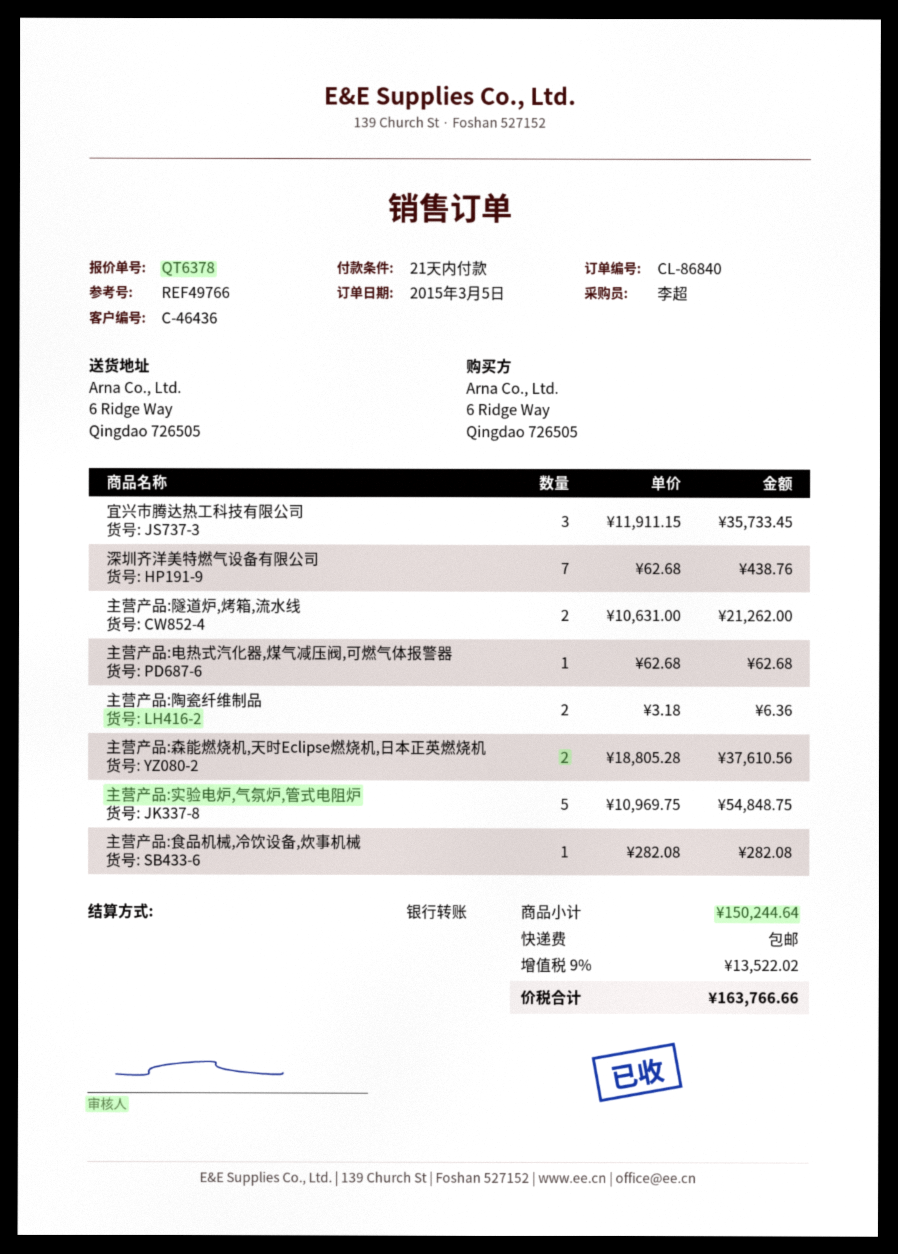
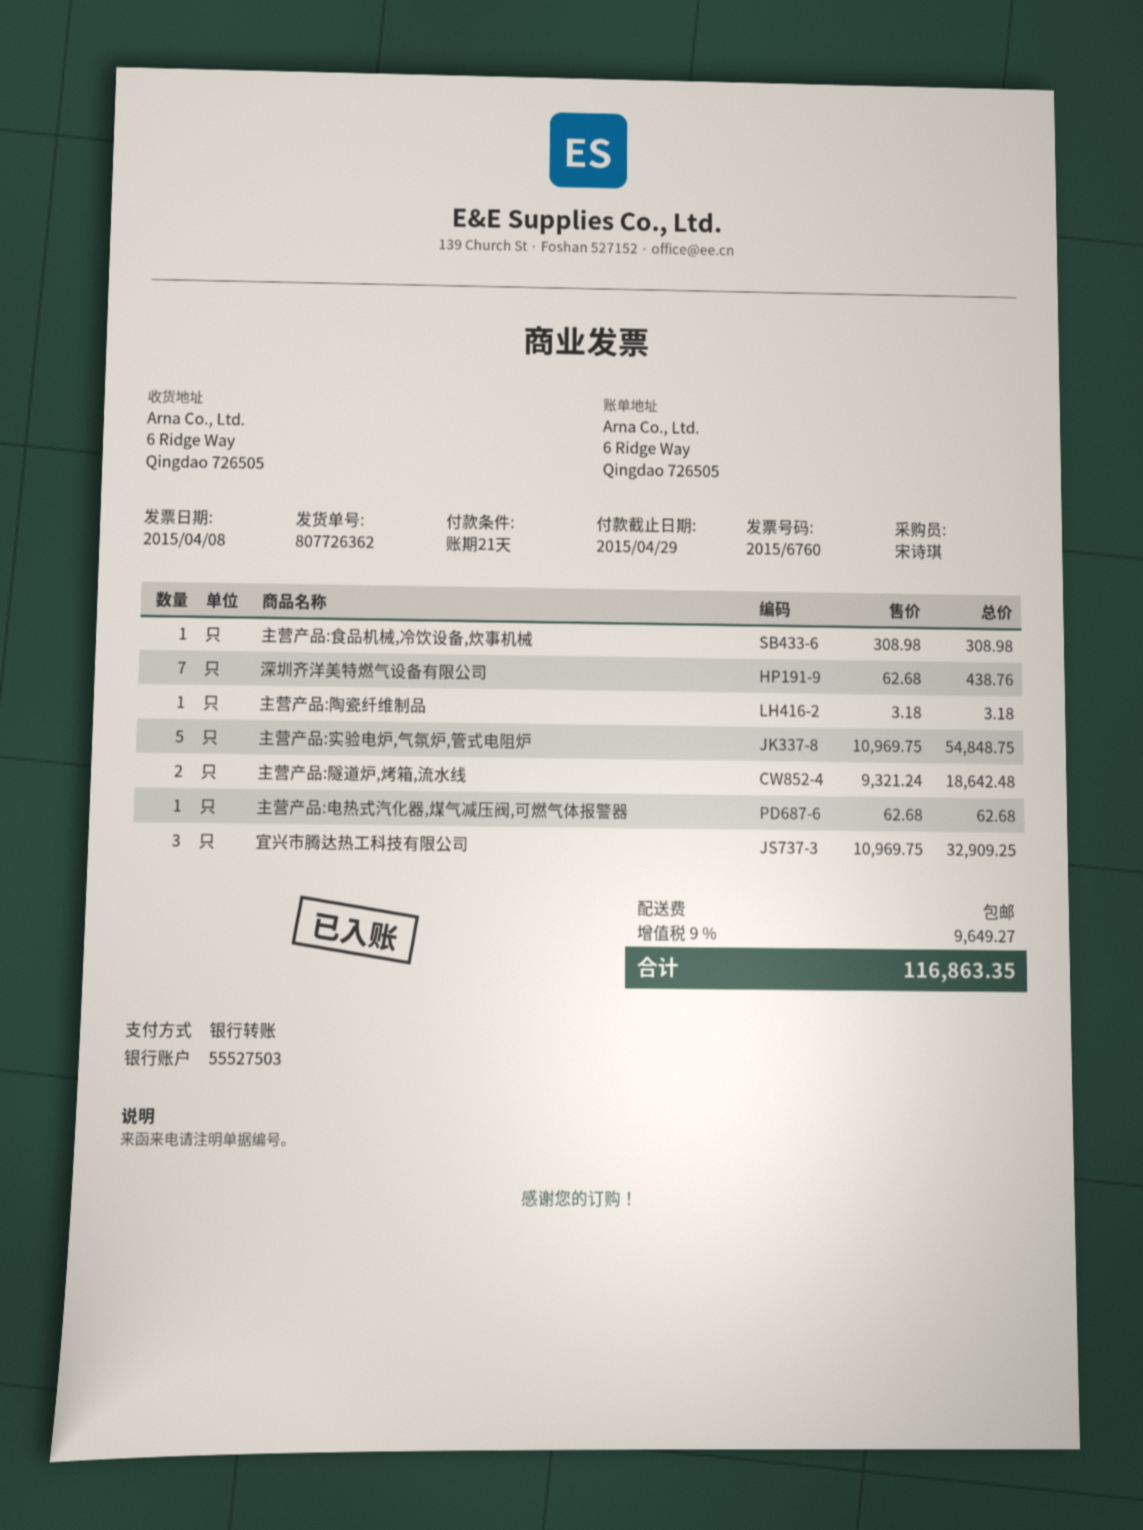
ordered by: 李超 -> 宋诗琪
宜兴市腾达热工科技有限公司: 3 x 11911.15 = 35733.45 -> 3 x 10969.75 = 32909.25
主营产品:隧道炉,烤箱,流水线: 2 x 10631.00 = 21262.00 -> 2 x 9321.24 = 18642.48
主营产品:陶瓷纤维制品: 2 x 3.18 = 6.36 -> 1 x 3.18 = 3.18
主营产品:森能燃烧机,天时Eclipse燃烧机,日本正英燃烧机: 2 x 18805.28 = 37610.56 -> none
主营产品:食品机械,冷饮设备,炊事机械: 1 x 282.08 = 282.08 -> 1 x 308.98 = 308.98
tax: 9% = 13522.02 -> 9% = 9649.27
total: 163766.66 -> 116863.35

